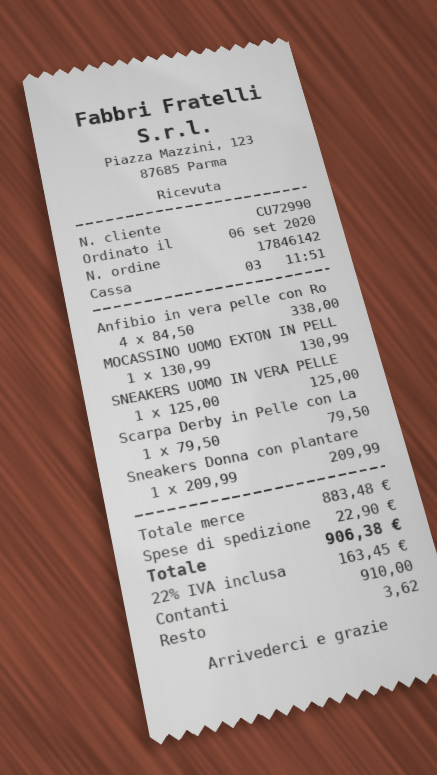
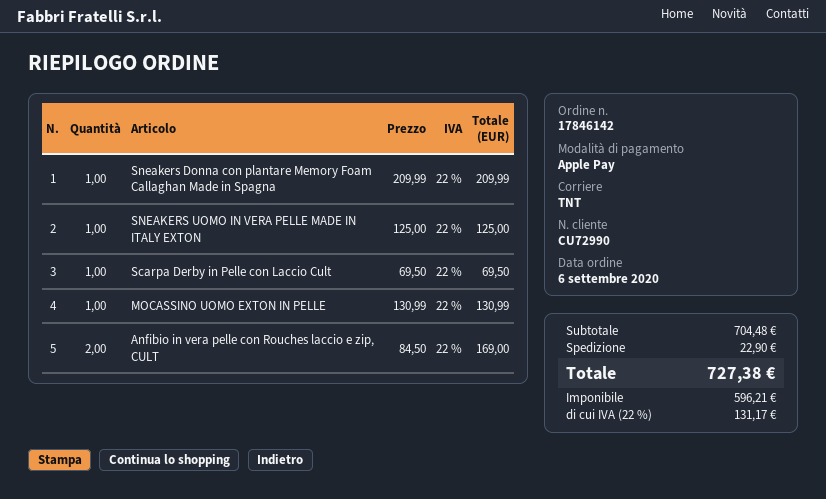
payment method: cash -> Apple Pay
Anfibio in vera pelle con Ro: 4 x 84.50 = 338.00 -> 2 x 84.50 = 169.00
Scarpa Derby in Pelle con La: 1 x 79.50 = 79.50 -> 1 x 69.50 = 69.50
subtotal: 883.48 -> 704.48
tax: 22% = 163.45 -> 22% = 131.17
total: 906.38 -> 727.38

